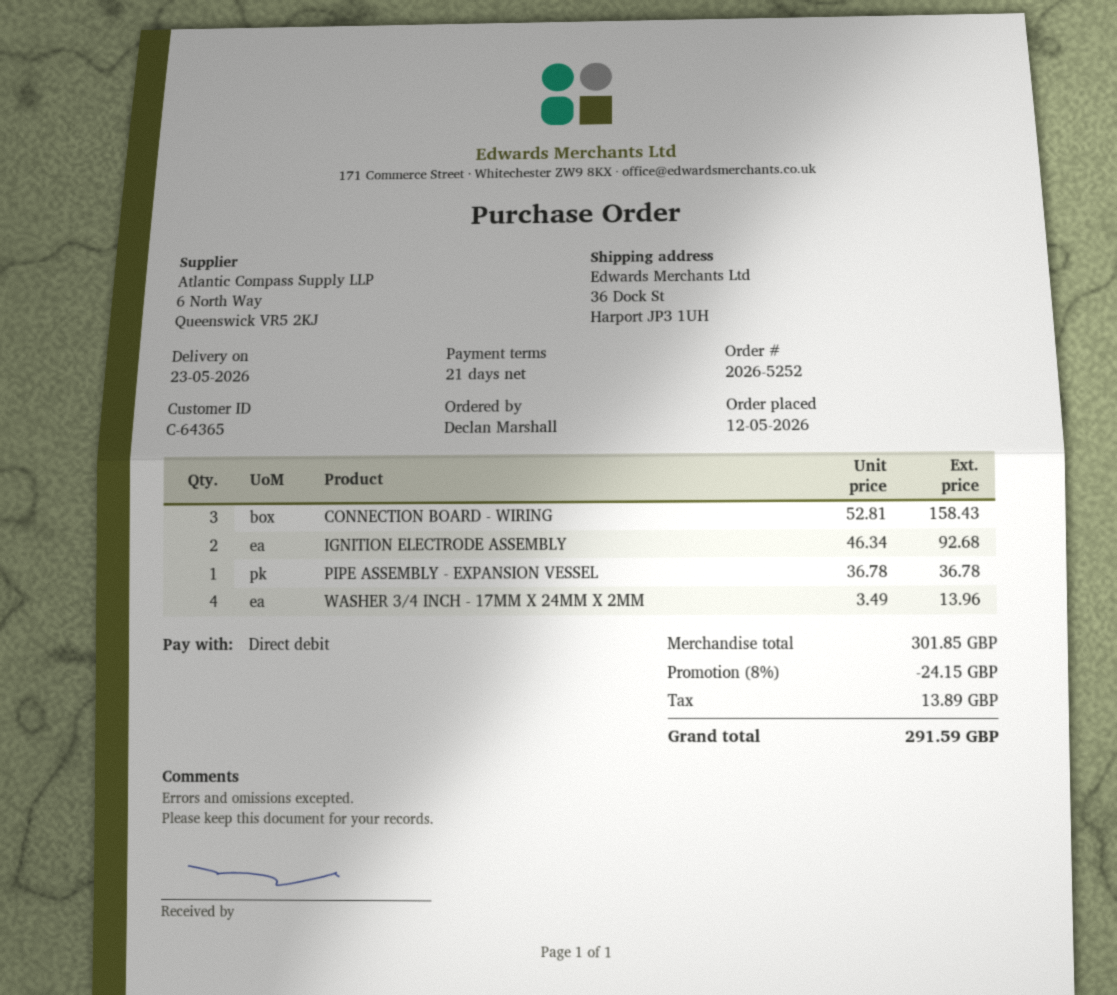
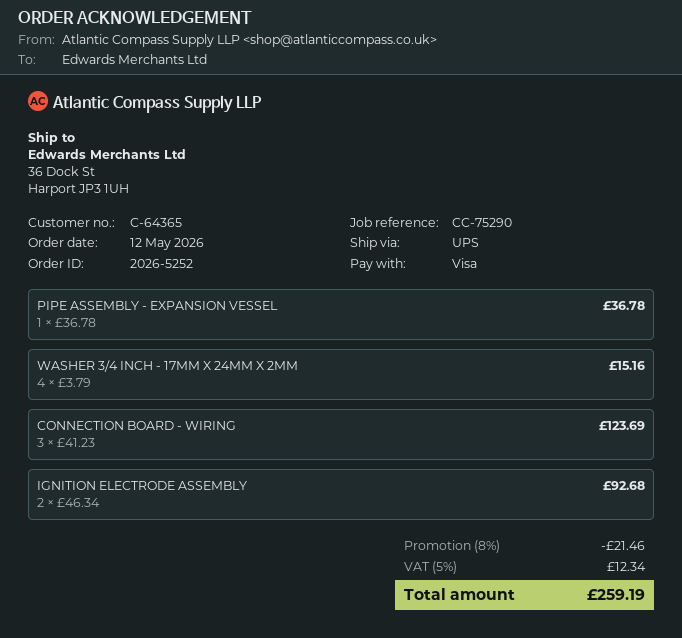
payment method: direct debit -> Visa
CONNECTION BOARD - WIRING: 3 x 52.81 = 158.43 -> 3 x 41.23 = 123.69
WASHER 3/4 INCH - 17MM X 24MM X 2MM: 4 x 3.49 = 13.96 -> 4 x 3.79 = 15.16
discount: 8% = 24.15 -> 8% = 21.46
tax: 13.89 -> 12.34
total: 291.59 -> 259.19

